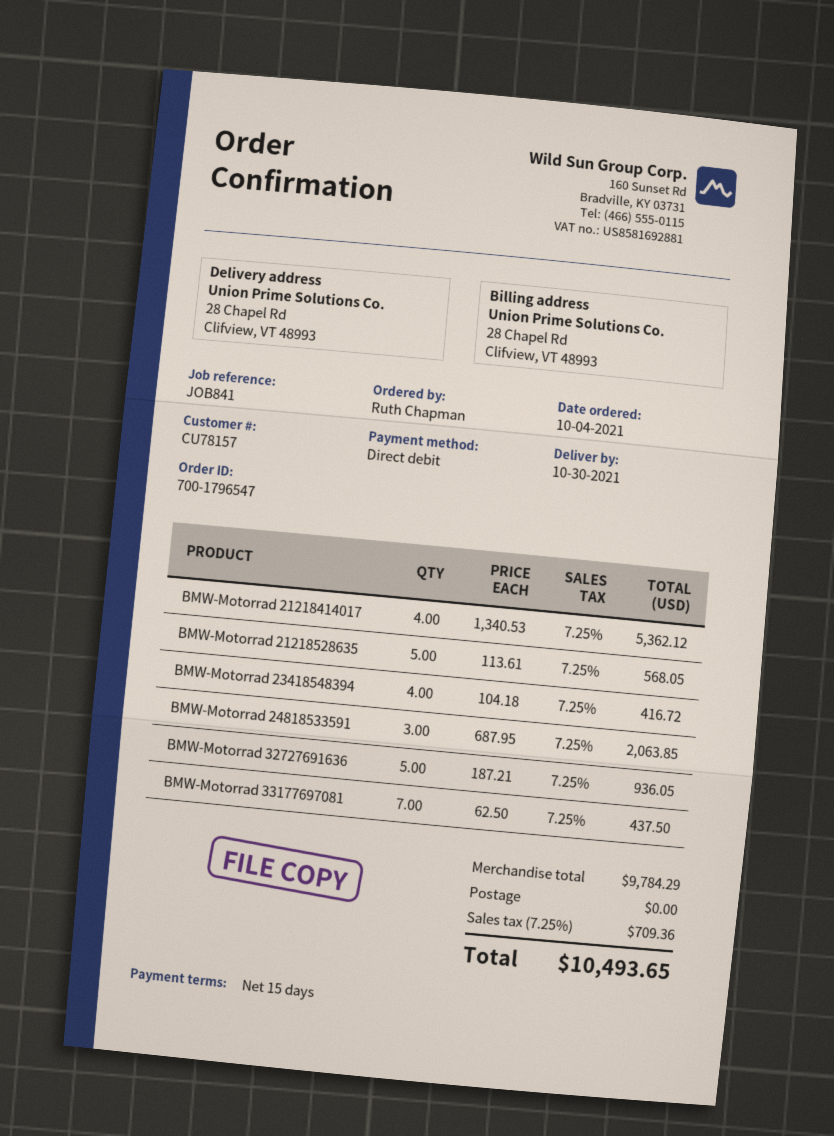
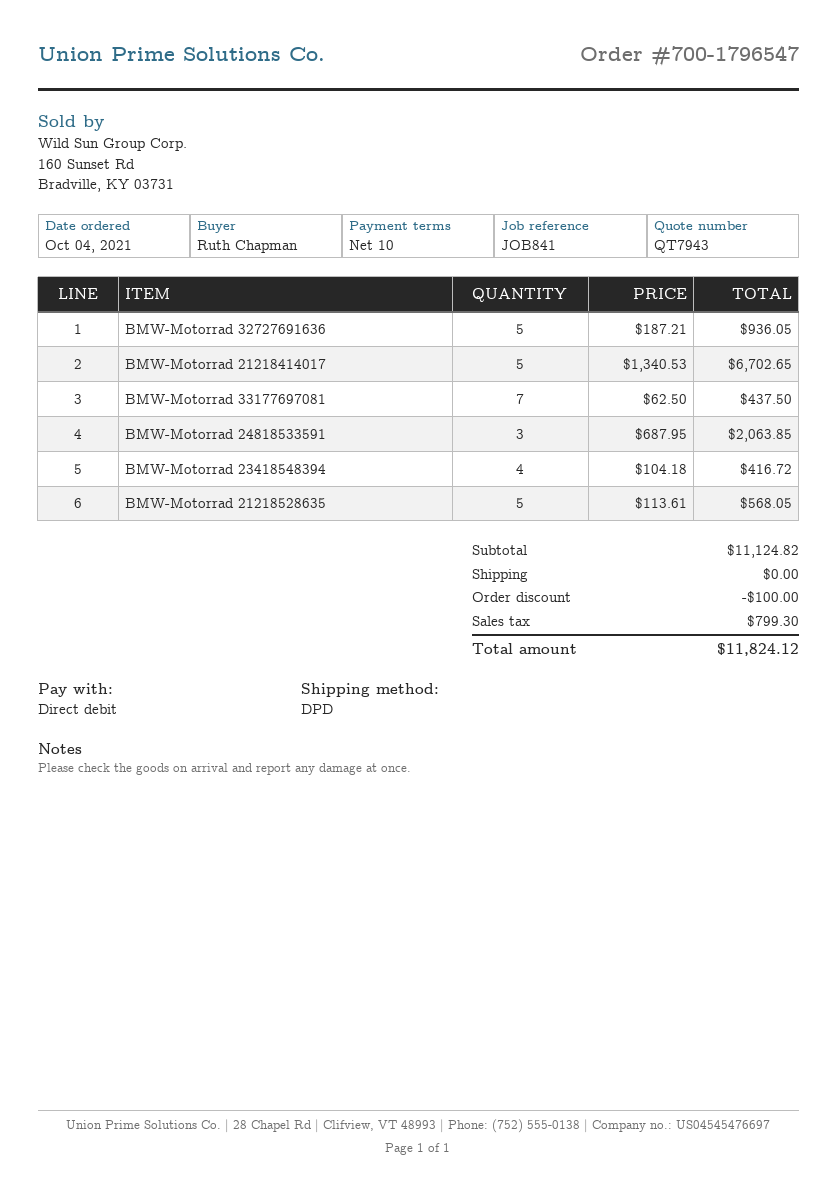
payment terms: 15 days -> 10 days
BMW-Motorrad 21218414017: 4 x 1340.53 = 5362.12 -> 5 x 1340.53 = 6702.65
subtotal: 9784.29 -> 11124.82
discount: none -> 100.00
tax: 709.36 -> 799.30
total: 10493.65 -> 11824.12

